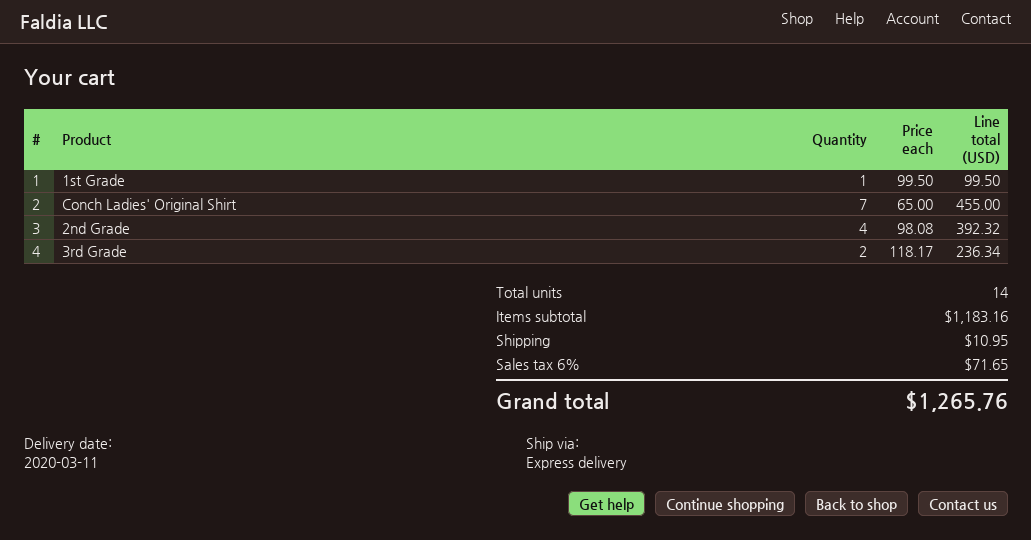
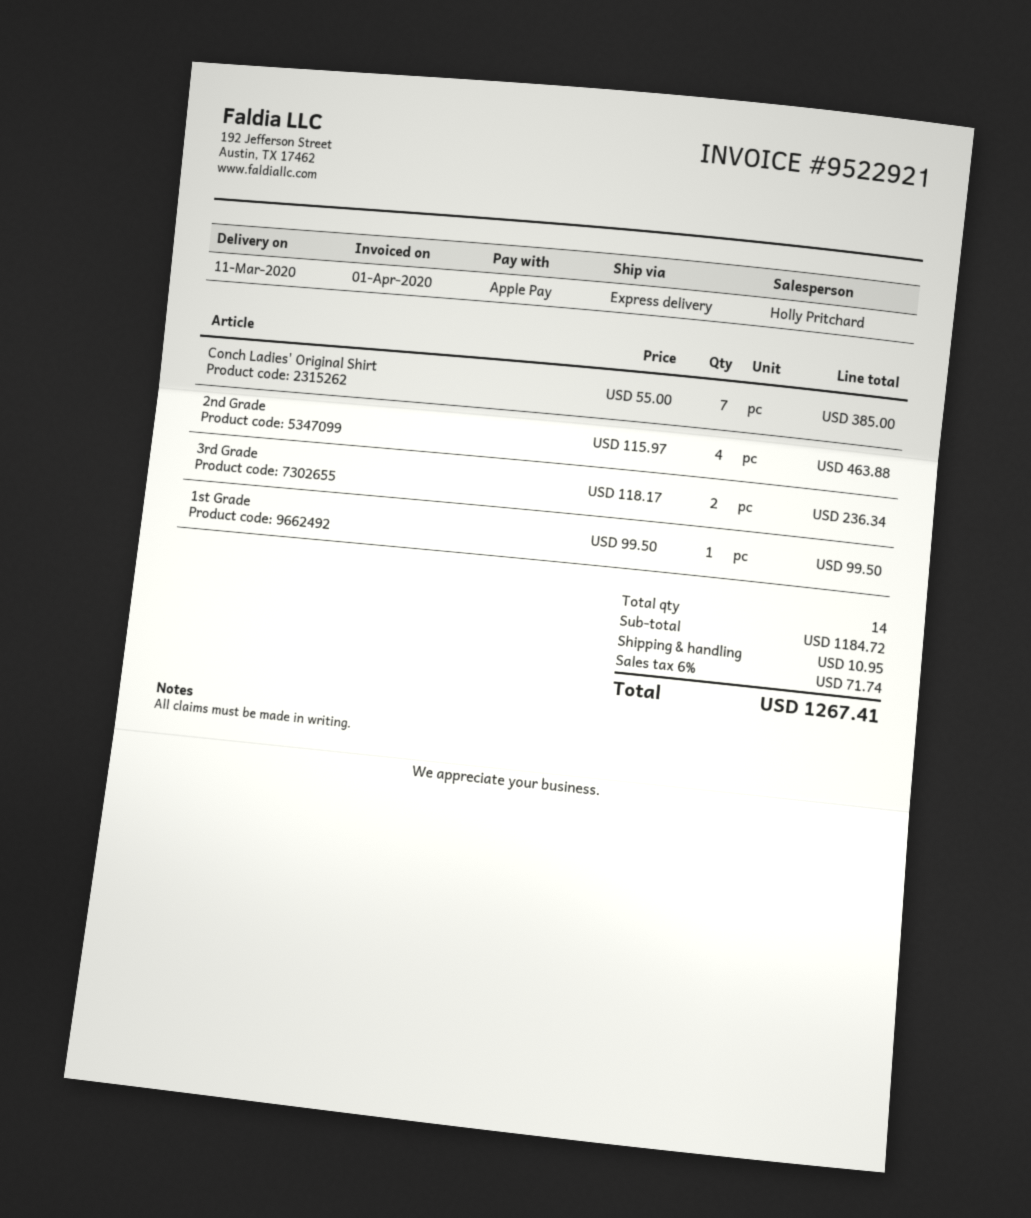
Conch Ladies' Original Shirt: 7 x 65.00 = 455.00 -> 7 x 55.00 = 385.00
2nd Grade: 4 x 98.08 = 392.32 -> 4 x 115.97 = 463.88
subtotal: 1183.16 -> 1184.72
tax: 6% = 71.65 -> 6% = 71.74
total: 1265.76 -> 1267.41

